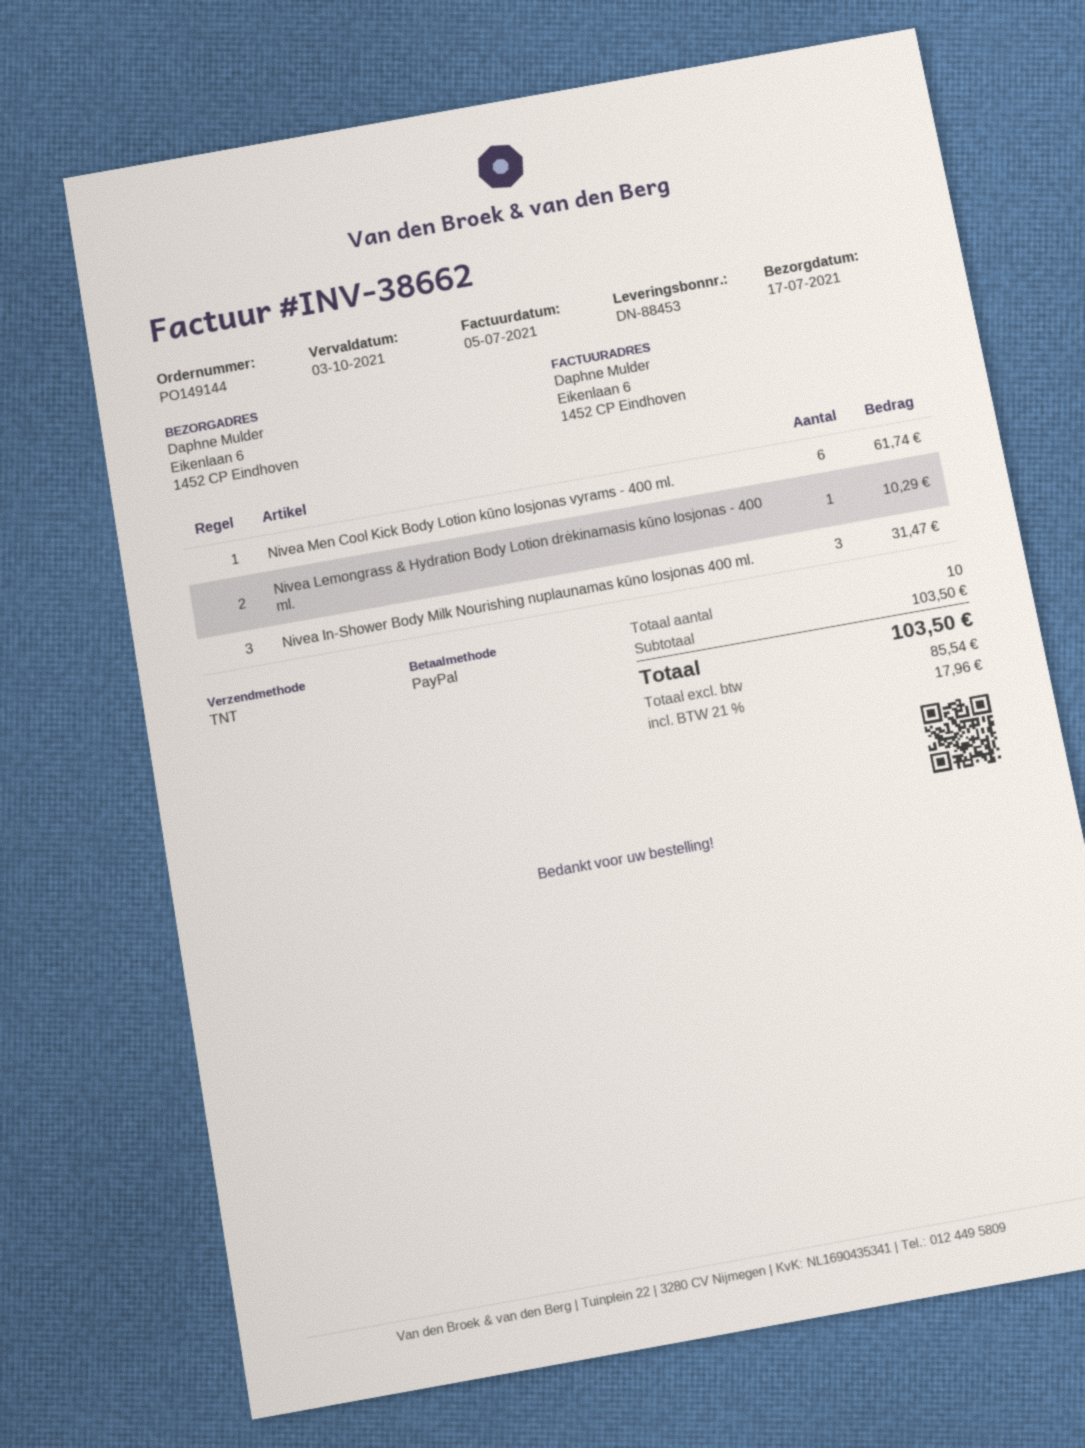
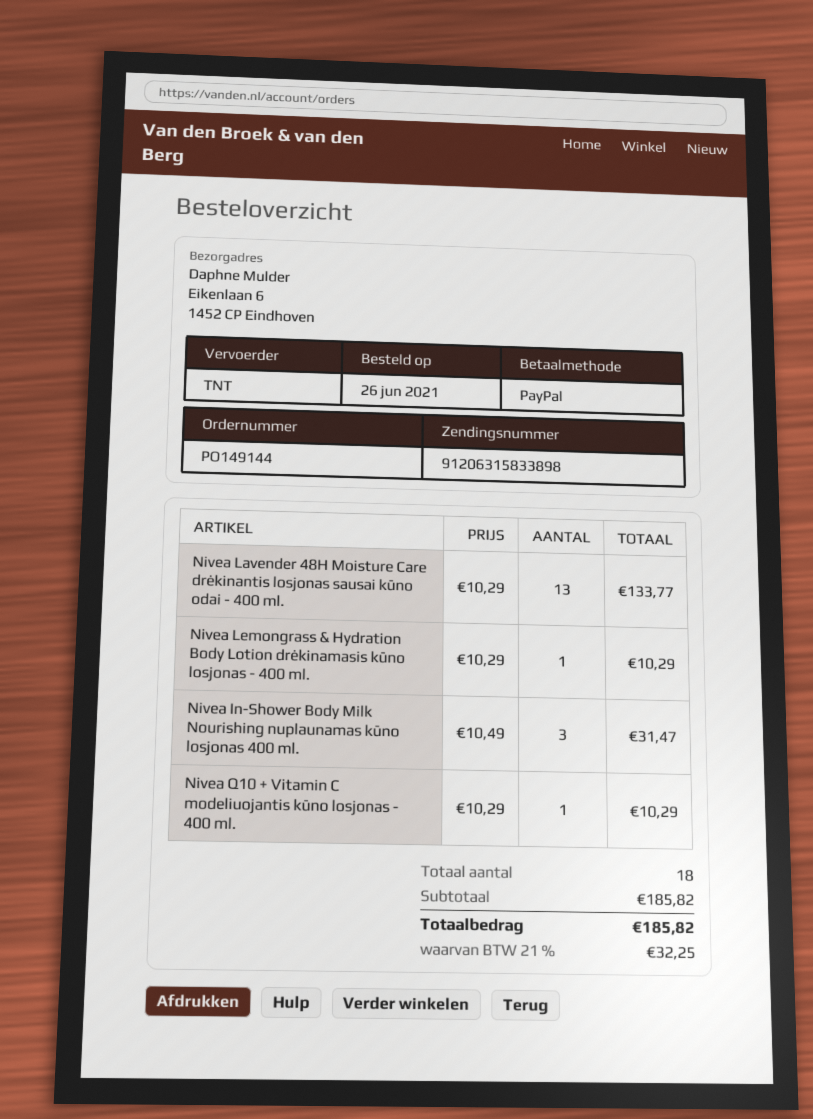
Nivea Men Cool Kick Body Lotion kūno losjonas vyrams - 400 ml.: 6 for 61.74 -> none
Nivea Lavender 48H Moisture Care drėkinantis losjonas sausai kūno odai - 400 ml.: none -> 13 for 133.77
Nivea Q10 + Vitamin C modeliuojantis kūno losjonas - 400 ml.: none -> 1 for 10.29
total quantity: 10 -> 18
subtotal: 103.50 -> 185.82
tax: 21% = 17.96 -> 21% = 32.25
total: 103.50 -> 185.82

